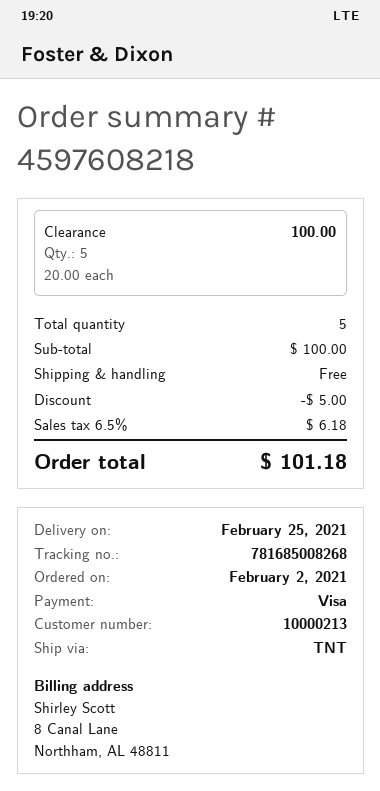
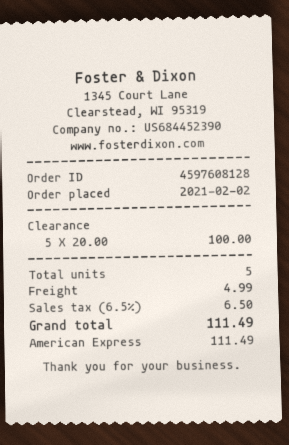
order number: 4597608218 -> 4597608128
payment method: Visa -> American Express
discount: 5.00 -> none
shipping: 0.00 -> 4.99
tax: 6.5% = 6.18 -> 6.5% = 6.50
total: 101.18 -> 111.49

